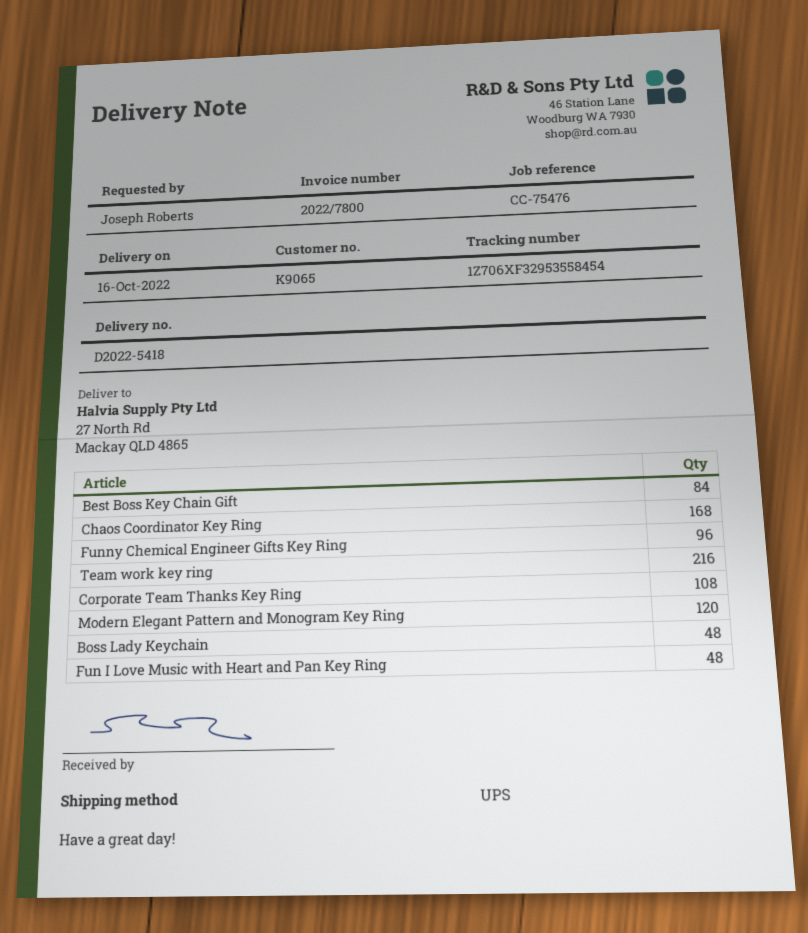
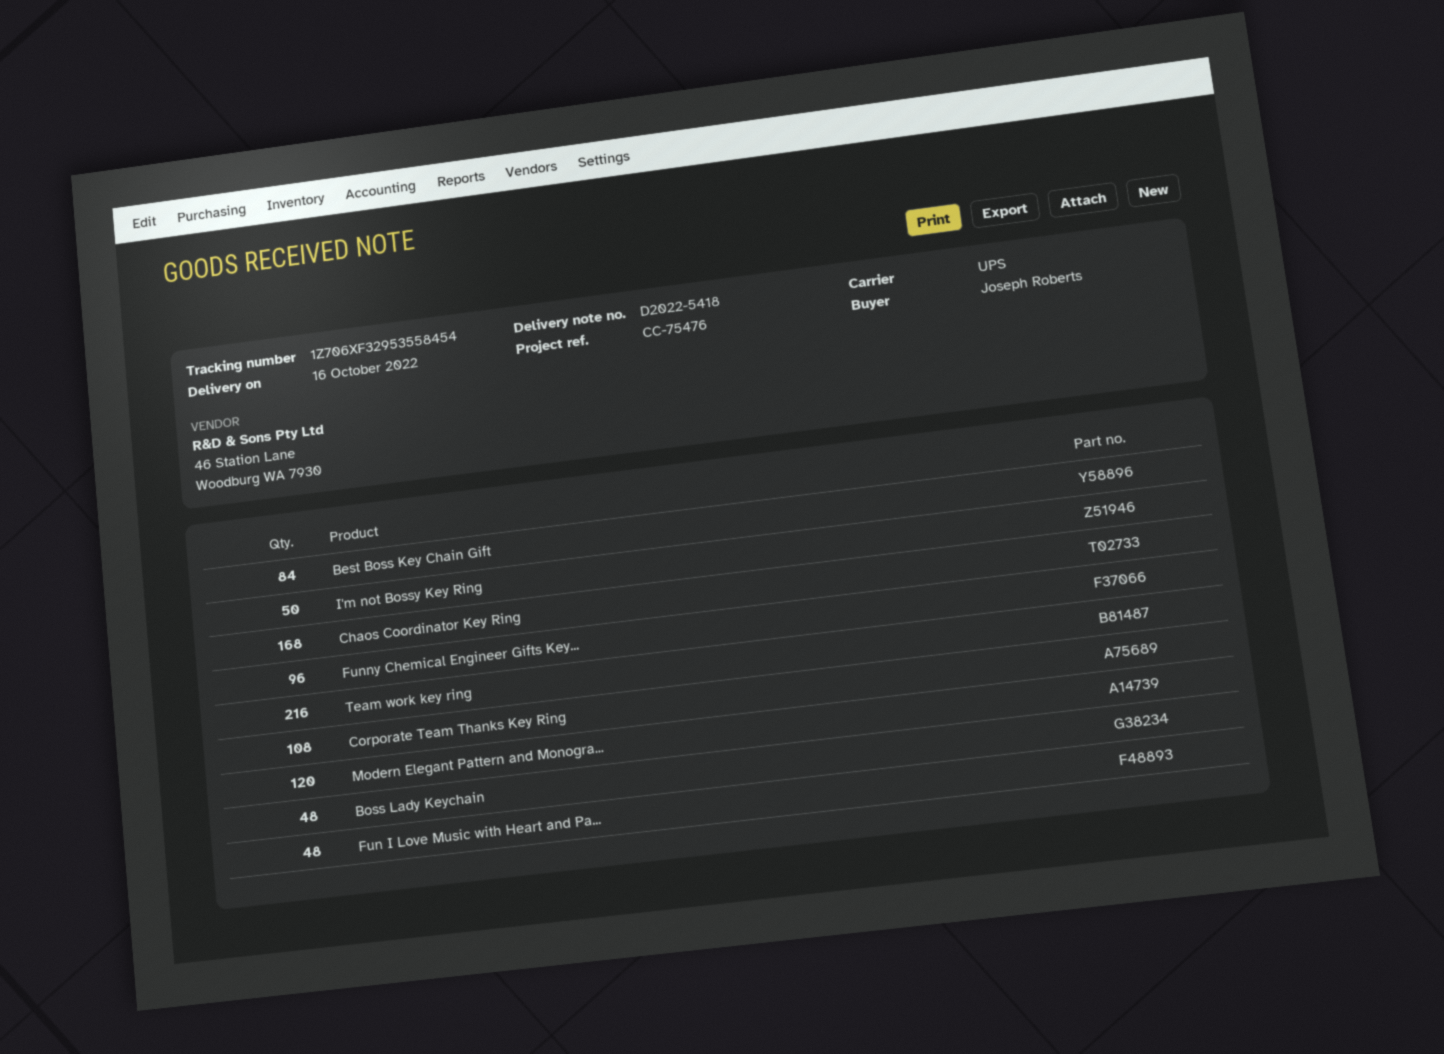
I'm not Bossy Key Ring: none -> 50

